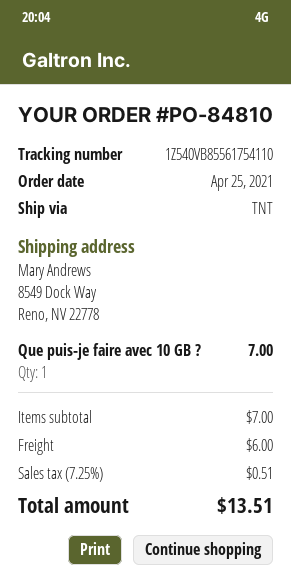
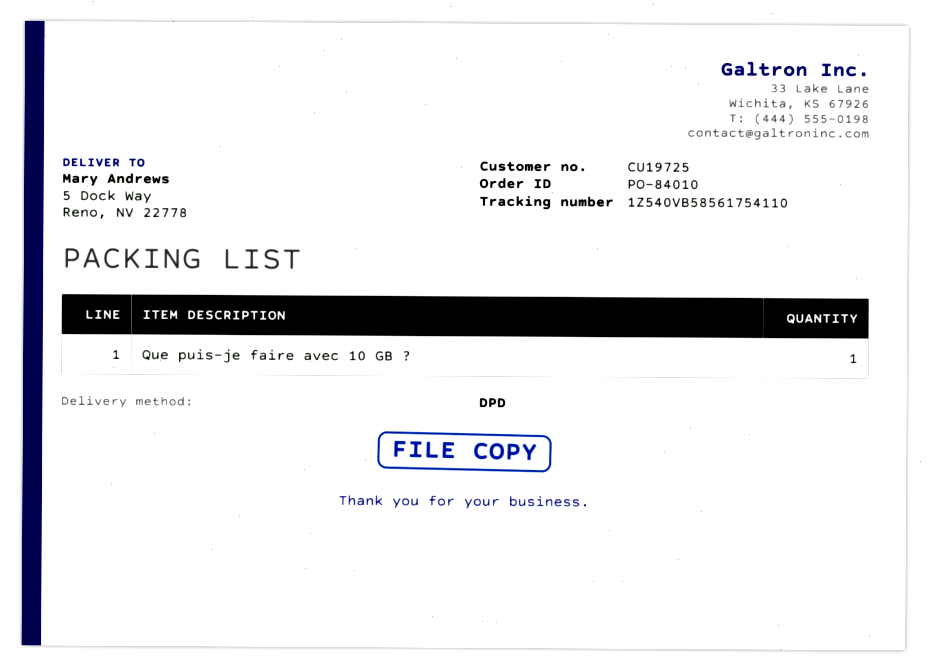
order number: PO-84810 -> PO-84010
shipping method: TNT -> DPD
tracking number: 1Z540VB85561754110 -> 1Z540VB58561754110
ship to: 8549 Dock Way, Reno, NV 22778 -> 5 Dock Way, Reno, NV 22778

